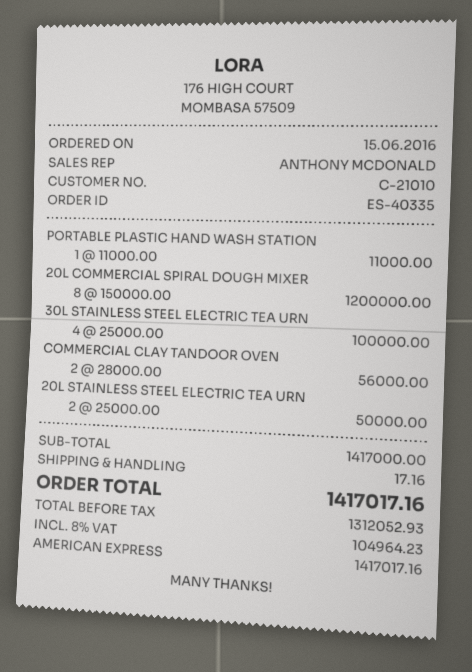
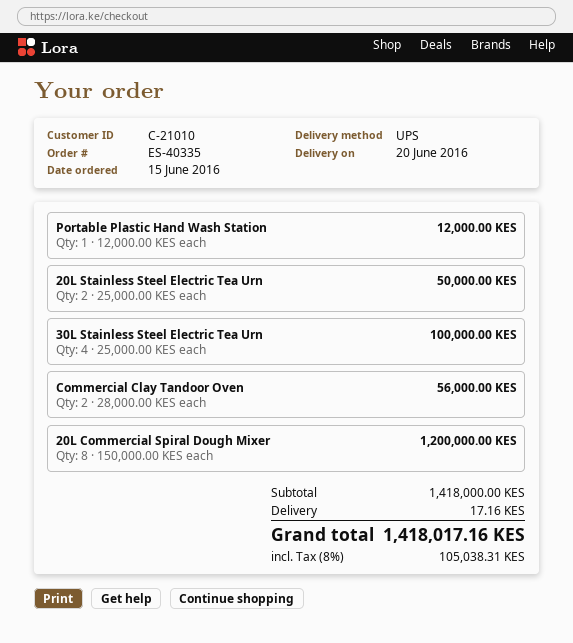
PORTABLE PLASTIC HAND WASH STATION: 1 x 11000.00 = 11000.00 -> 1 x 12000.00 = 12000.00
subtotal: 1417000.00 -> 1418000.00
tax: 8% = 104964.23 -> 8% = 105038.31
total: 1417017.16 -> 1418017.16

